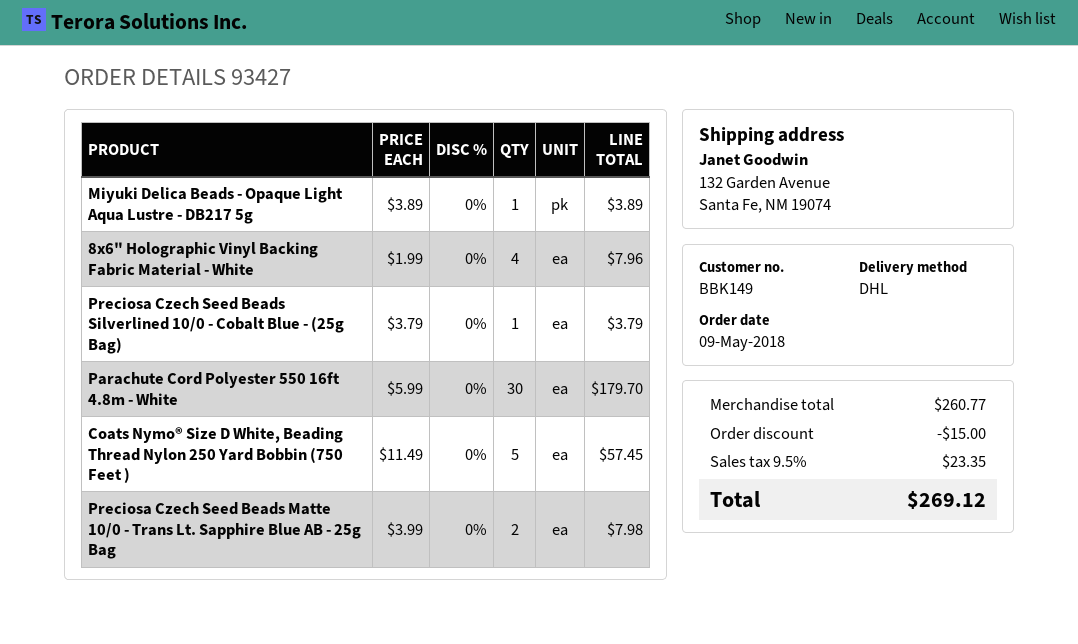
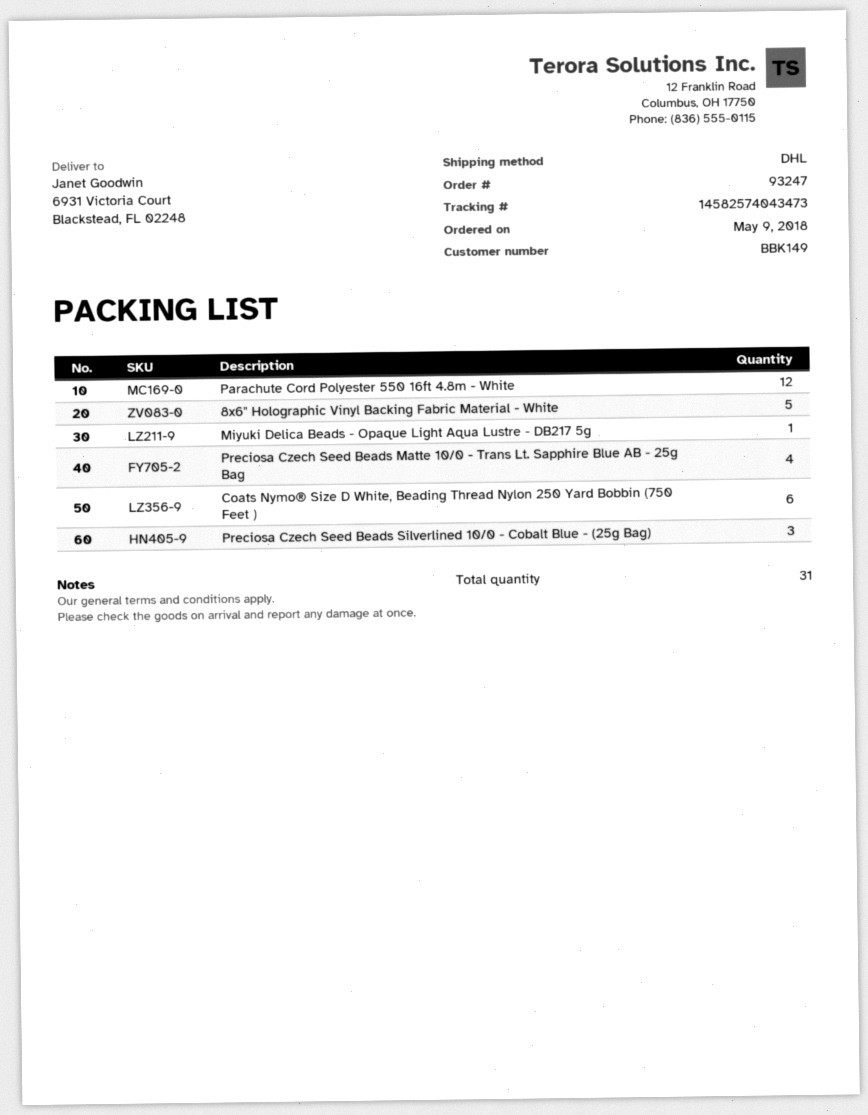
order number: 93427 -> 93247
ship to: 132 Garden Avenue, Santa Fe, NM 19074 -> 6931 Victoria Court, Blackstead, FL 02248
8x6" Holographic Vinyl Backing Fabric Material - White: 4 -> 5
Preciosa Czech Seed Beads Silverlined 10/0 - Cobalt Blue - (25g Bag): 1 -> 3
Parachute Cord Polyester 550 16ft 4.8m - White: 30 -> 12
Coats Nymo® Size D White, Beading Thread Nylon 250 Yard Bobbin (750 Feet ): 5 -> 6
Preciosa Czech Seed Beads Matte 10/0 - Trans Lt. Sapphire Blue AB - 25g Bag: 2 -> 4

